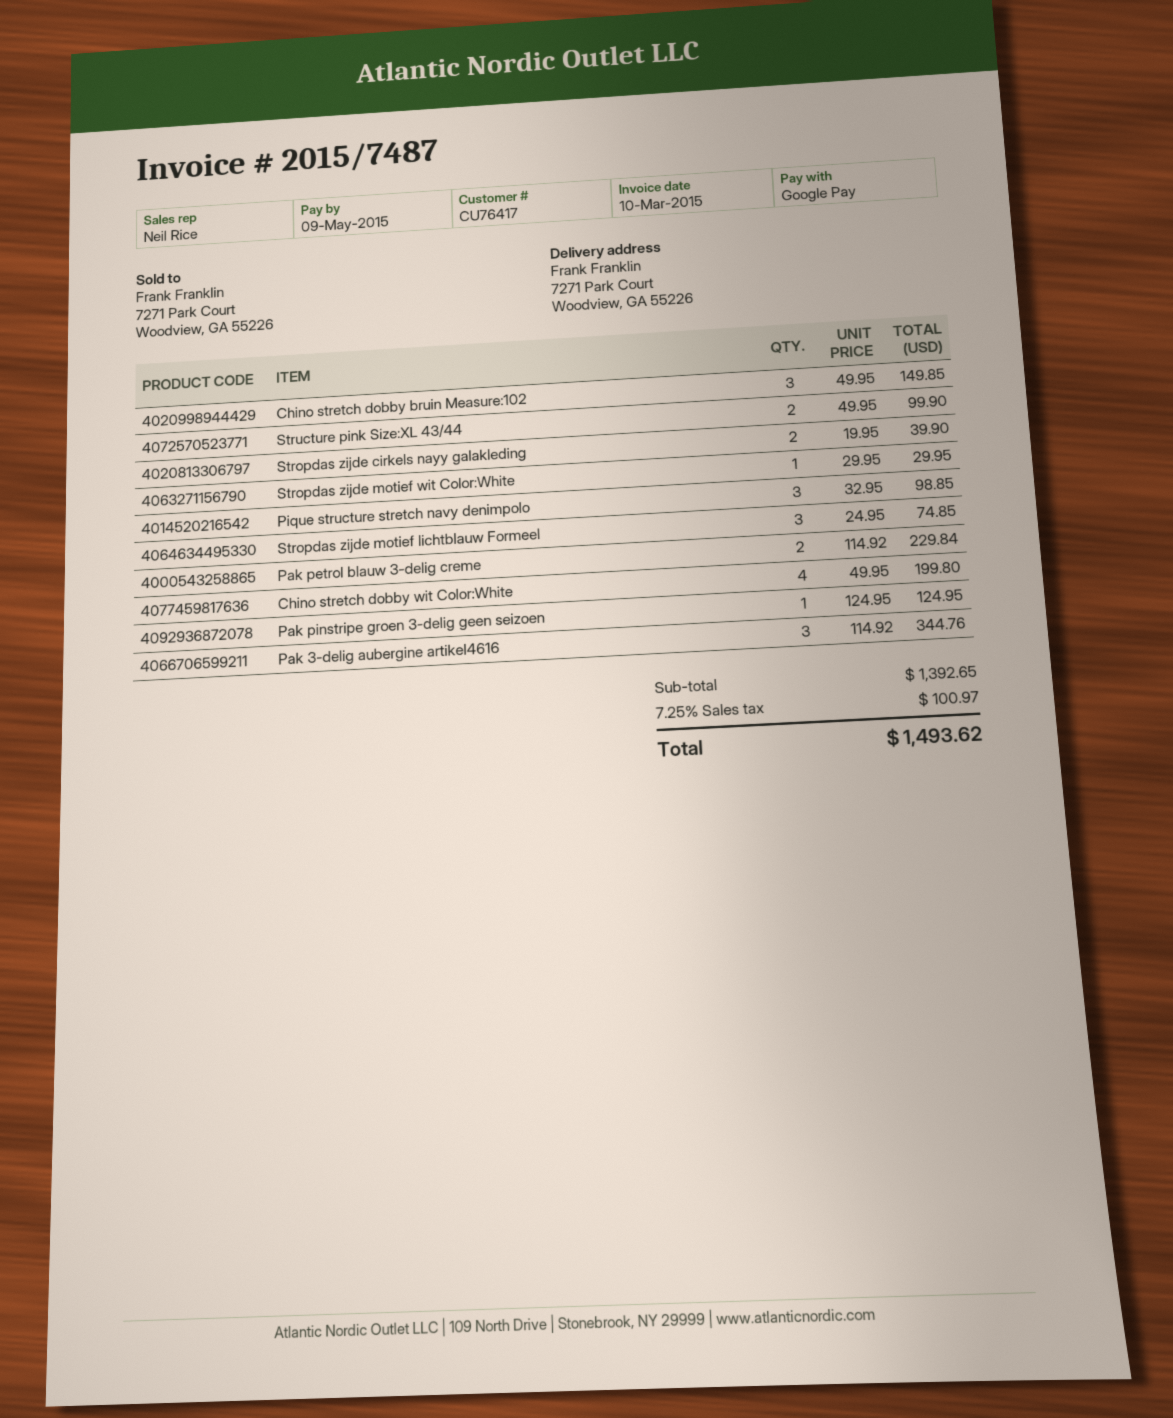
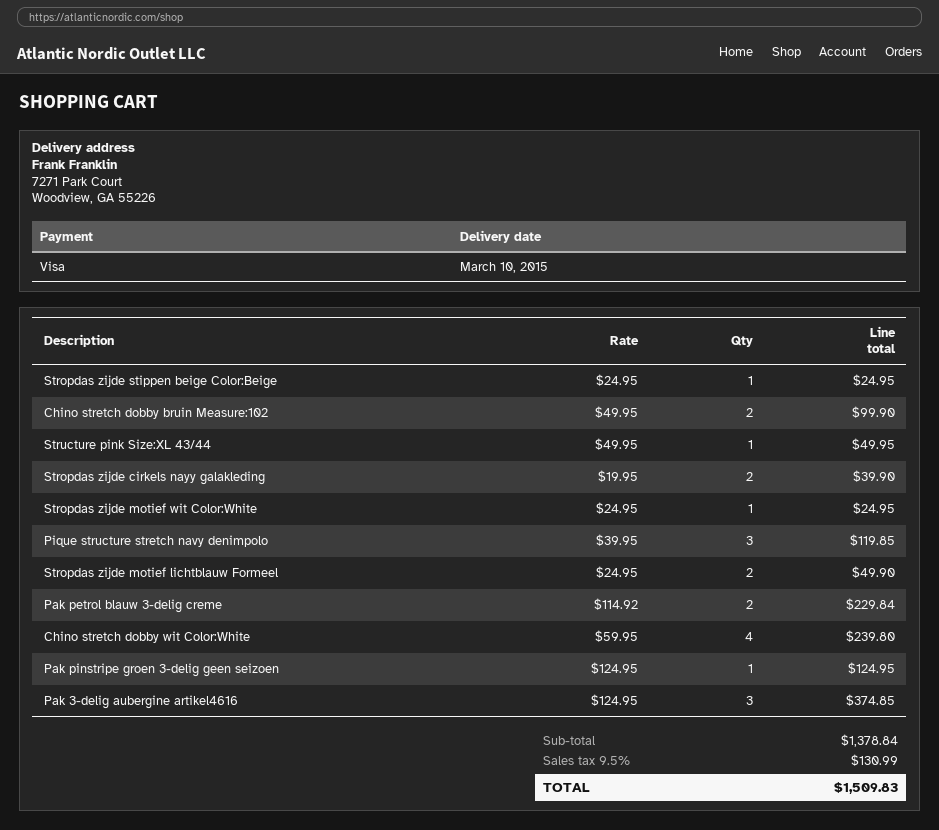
payment method: Google Pay -> Visa
Chino stretch dobby bruin Measure:102: 3 x 49.95 = 149.85 -> 2 x 49.95 = 99.90
Structure pink Size:XL 43/44: 2 x 49.95 = 99.90 -> 1 x 49.95 = 49.95
Stropdas zijde motief wit Color:White: 1 x 29.95 = 29.95 -> 1 x 24.95 = 24.95
Pique structure stretch navy denimpolo: 3 x 32.95 = 98.85 -> 3 x 39.95 = 119.85
Stropdas zijde motief lichtblauw Formeel: 3 x 24.95 = 74.85 -> 2 x 24.95 = 49.90
Chino stretch dobby wit Color:White: 4 x 49.95 = 199.80 -> 4 x 59.95 = 239.80
Pak 3-delig aubergine artikel4616: 3 x 114.92 = 344.76 -> 3 x 124.95 = 374.85
Stropdas zijde stippen beige Color:Beige: none -> 1 x 24.95 = 24.95
subtotal: 1392.65 -> 1378.84
tax: 7.25% = 100.97 -> 9.5% = 130.99
total: 1493.62 -> 1509.83

